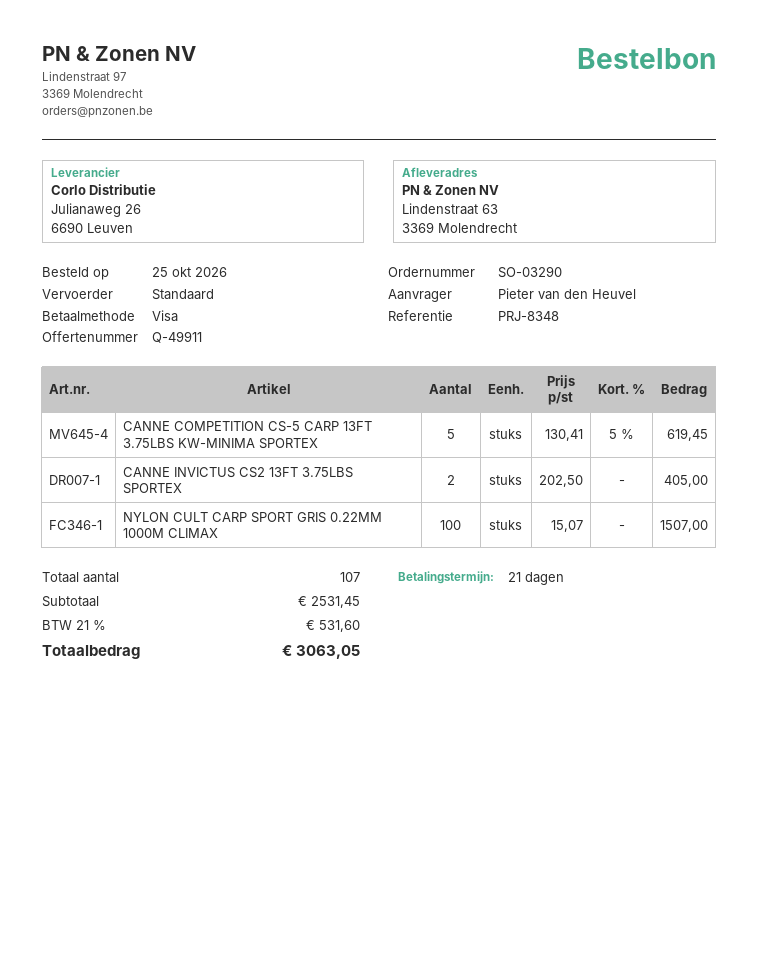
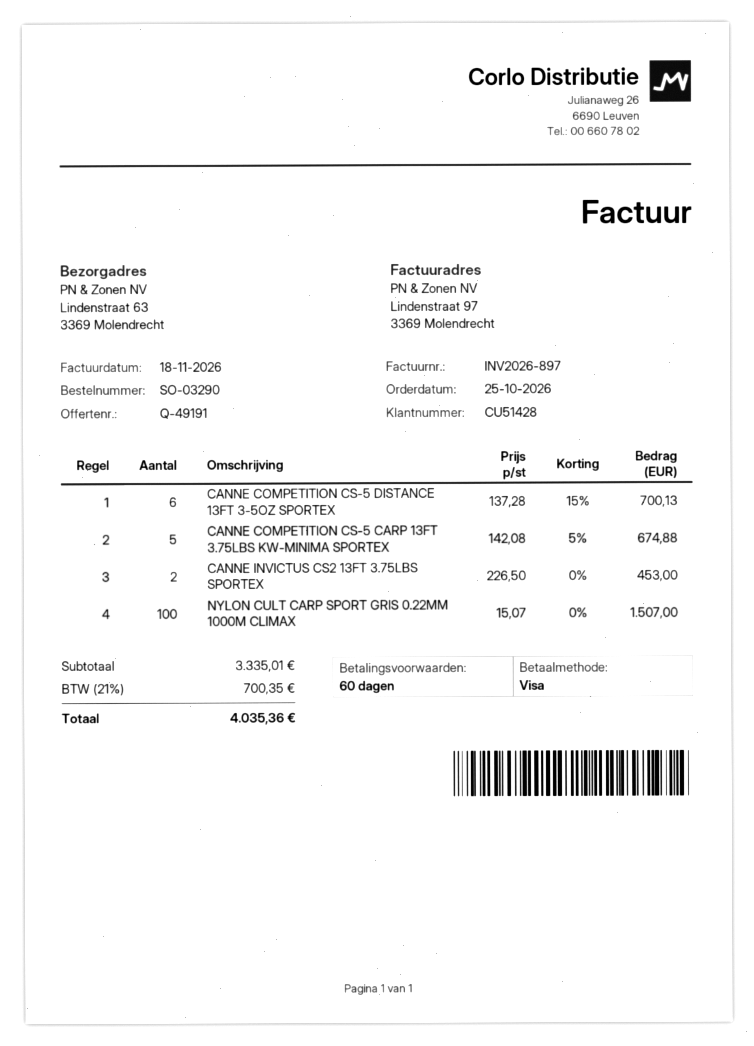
quote number: Q-49911 -> Q-49191
payment terms: 21 days -> 60 days
CANNE COMPETITION CS-5 CARP 13FT 3.75LBS KW-MINIMA SPORTEX: 5 x 130.41 - 5% = 619.45 -> 5 x 142.08 - 5% = 674.88
CANNE INVICTUS CS2 13FT 3.75LBS SPORTEX: 2 x 202.50 = 405.00 -> 2 x 226.50 = 453.00
CANNE COMPETITION CS-5 DISTANCE 13FT 3-5OZ SPORTEX: none -> 6 x 137.28 - 15% = 700.13
subtotal: 2531.45 -> 3335.01
tax: 21% = 531.60 -> 21% = 700.35
total: 3063.05 -> 4035.36

